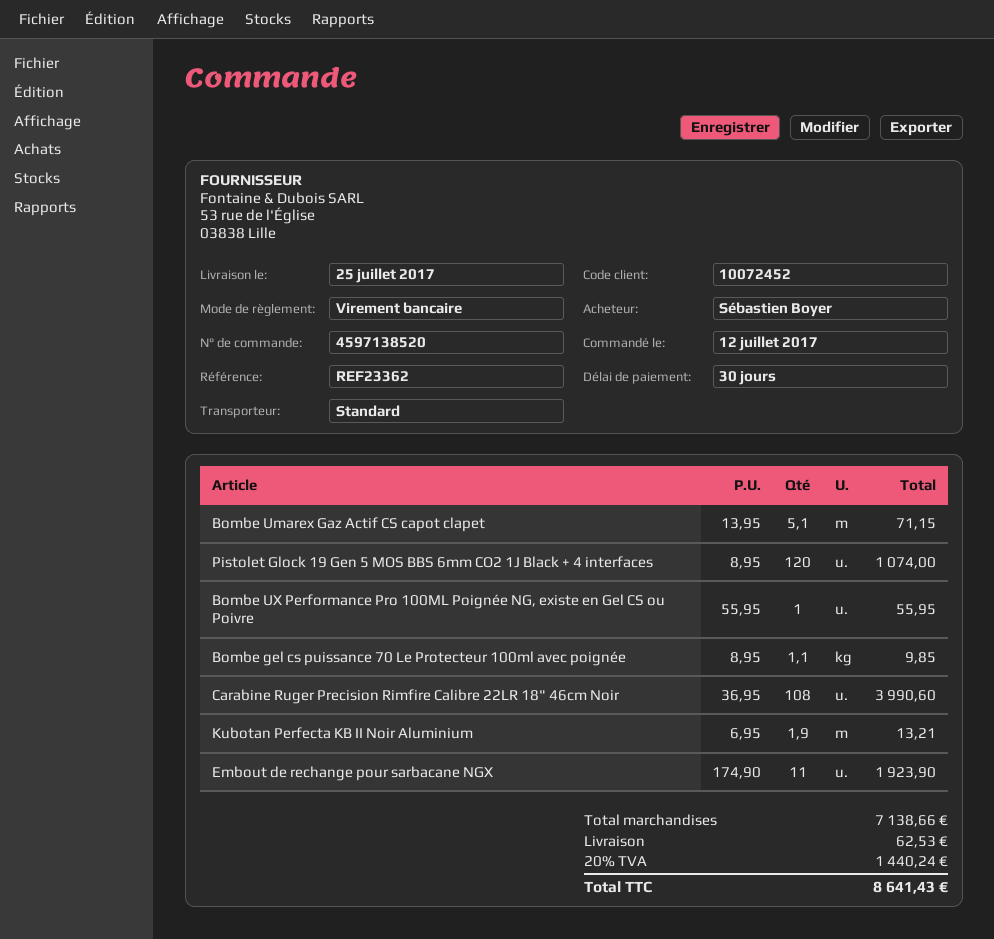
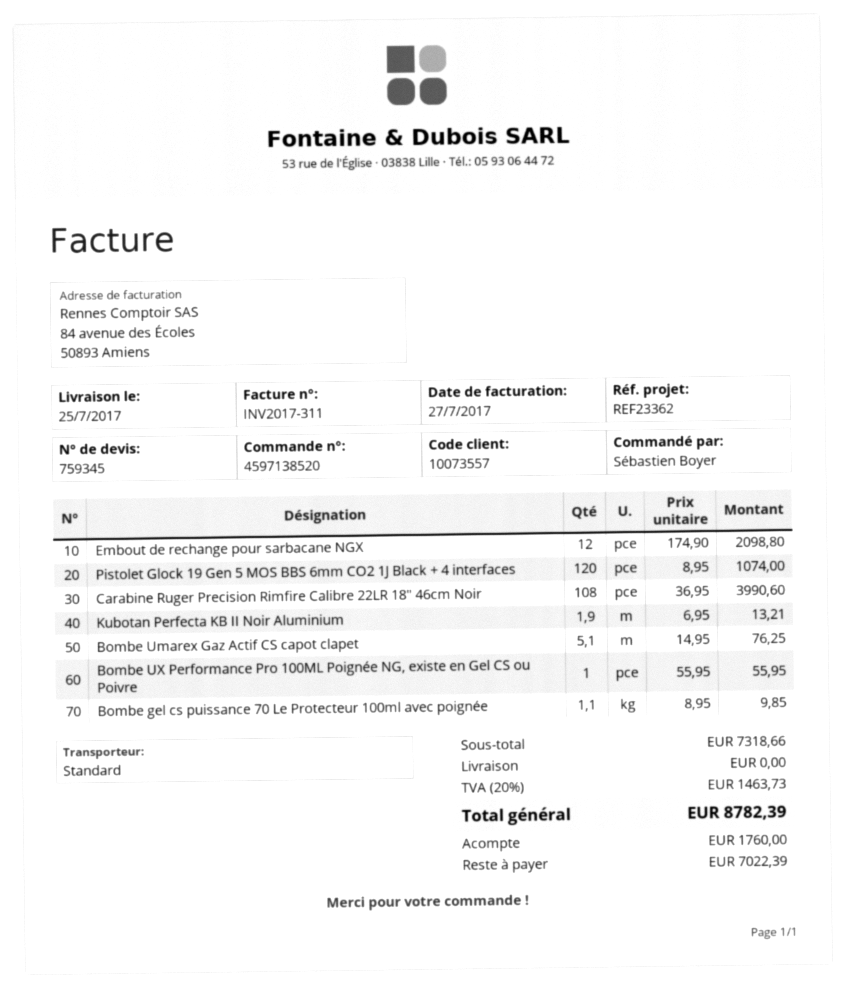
customer number: 10072452 -> 10073557
Bombe Umarex Gaz Actif CS capot clapet: 5.1 x 13.95 = 71.15 -> 5.1 x 14.95 = 76.25
Embout de rechange pour sarbacane NGX: 11 x 174.90 = 1923.90 -> 12 x 174.90 = 2098.80
subtotal: 7138.66 -> 7318.66
shipping: 62.53 -> 0.00
tax: 20% = 1440.24 -> 20% = 1463.73
total: 8641.43 -> 8782.39

